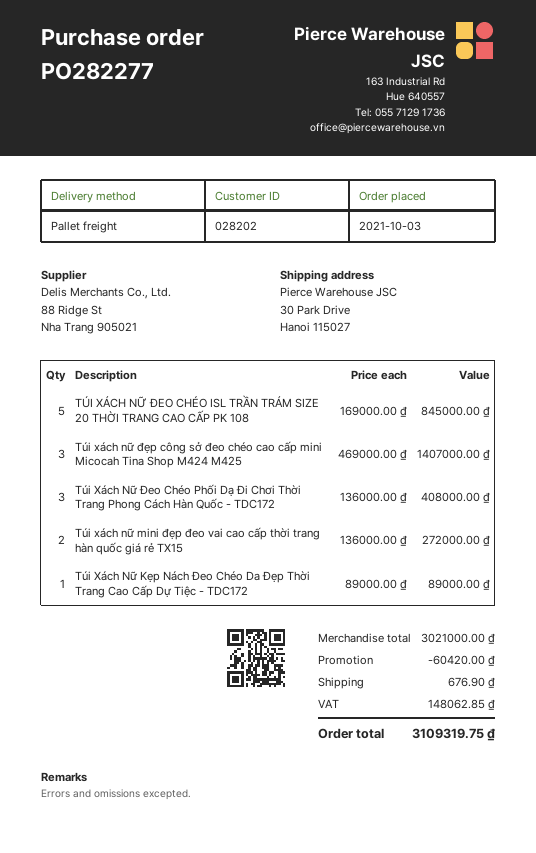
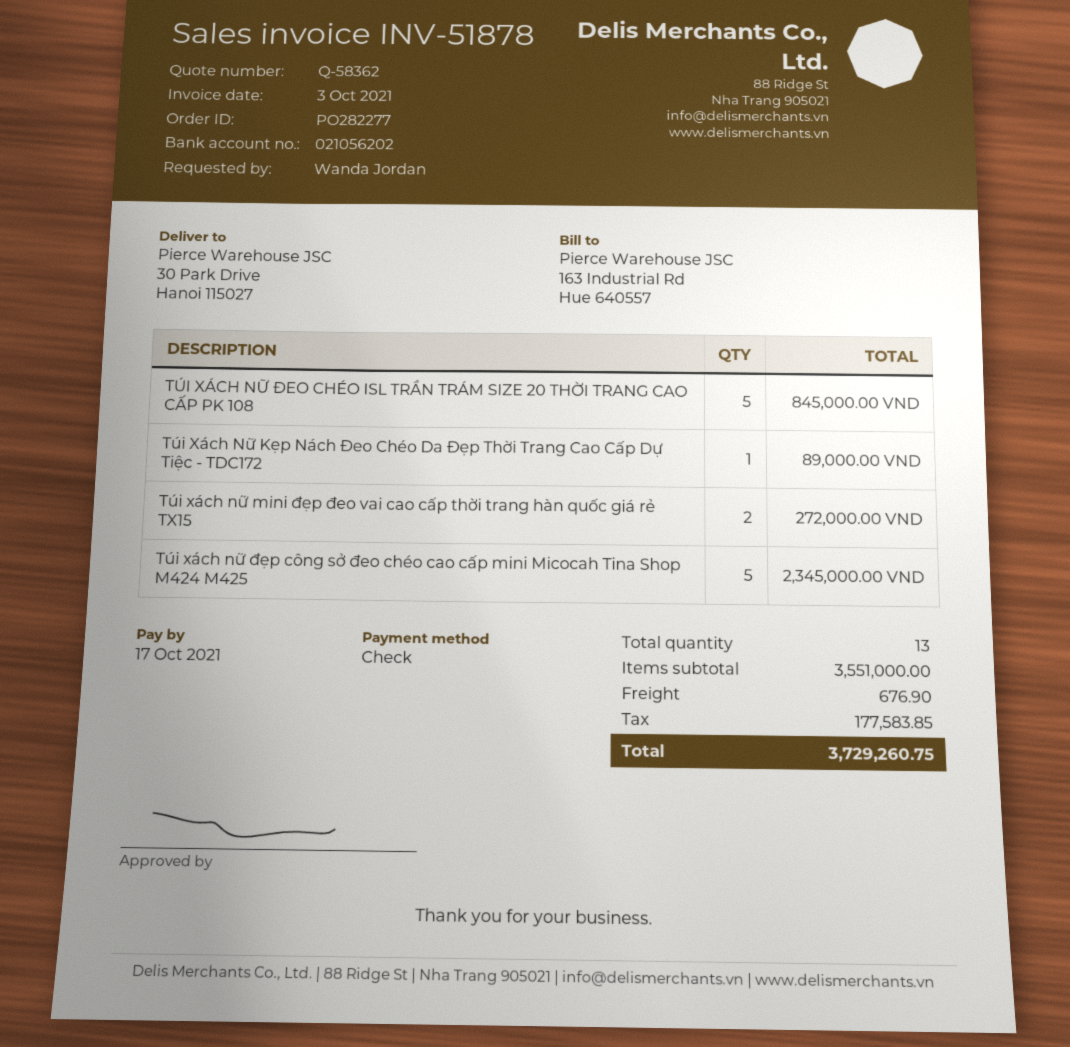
Túi xách nữ đẹp công sở đeo chéo cao cấp mini Micocah Tina Shop M424 M425: 3 for 1407000.00 -> 5 for 2345000.00
Túi Xách Nữ Đeo Chéo Phối Dạ Đi Chơi Thời Trang Phong Cách Hàn Quốc - TDC172: 3 for 408000.00 -> none
subtotal: 3021000.00 -> 3551000.00
discount: 60420.00 -> none
tax: 148062.85 -> 177583.85
total: 3109319.75 -> 3729260.75

